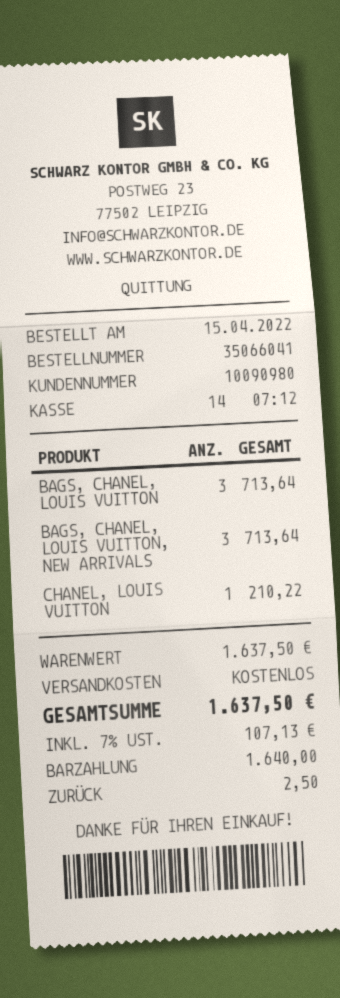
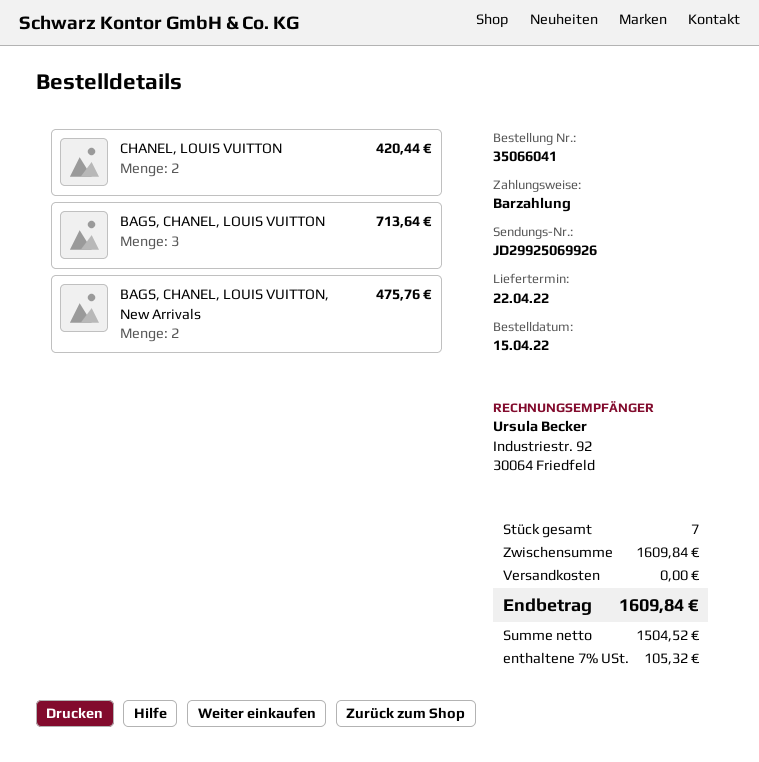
BAGS, CHANEL, LOUIS VUITTON, NEW ARRIVALS: 3 for 713.64 -> 2 for 475.76
CHANEL, LOUIS VUITTON: 1 for 210.22 -> 2 for 420.44
subtotal: 1637.50 -> 1609.84
tax: 7% = 107.13 -> 7% = 105.32
total: 1637.50 -> 1609.84

